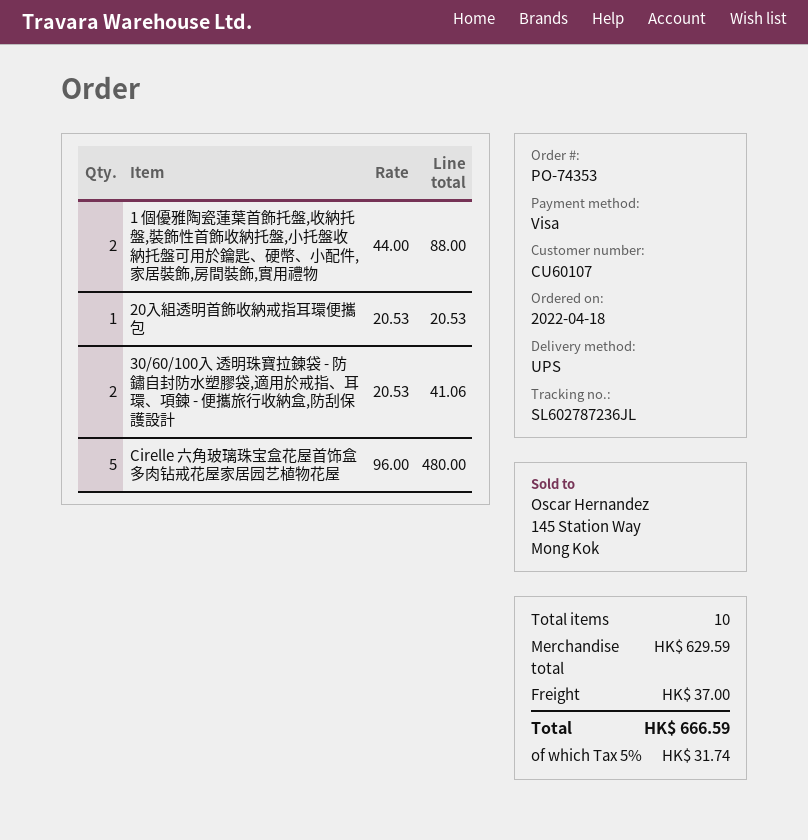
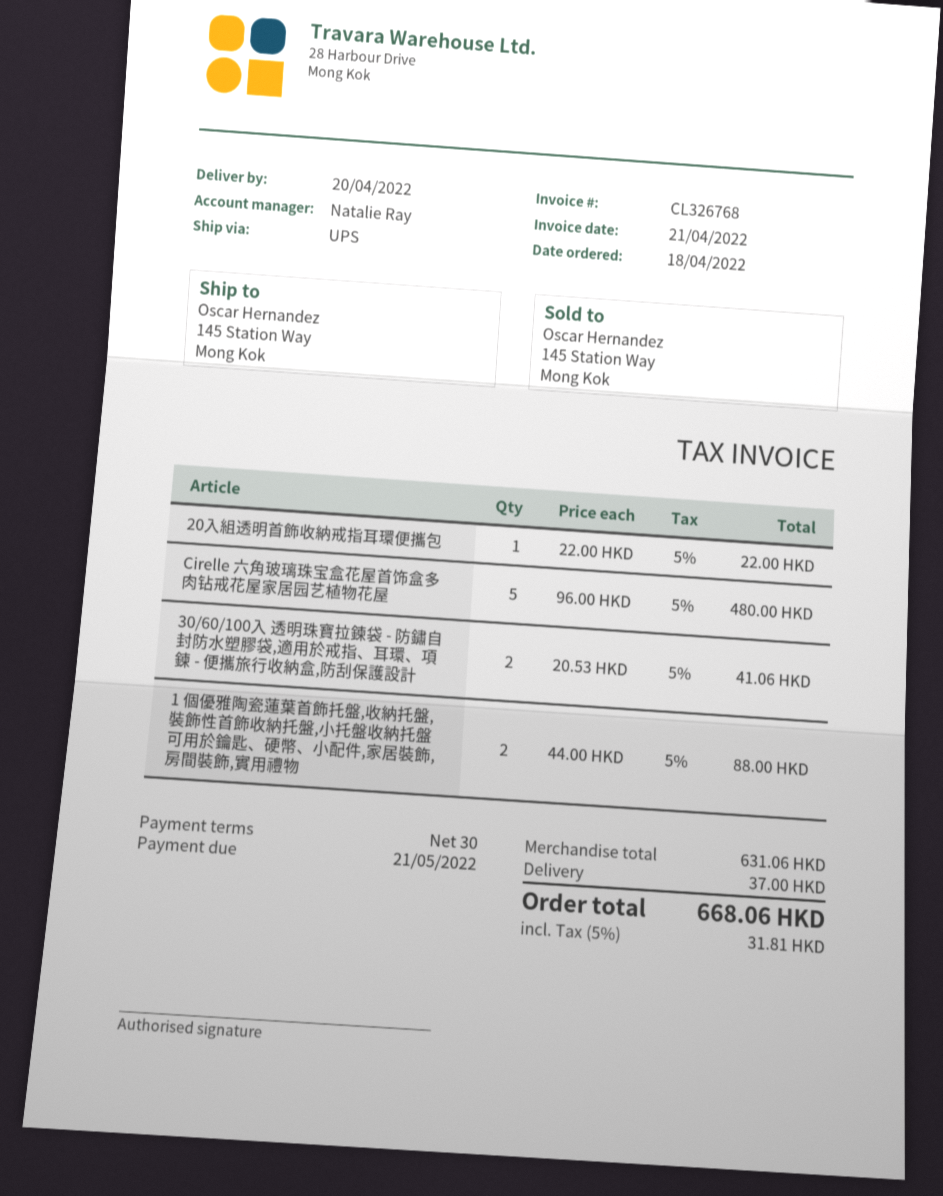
20入組透明首飾收納戒指耳環便攜包: 1 x 20.53 = 20.53 -> 1 x 22.00 = 22.00
subtotal: 629.59 -> 631.06
tax: 5% = 31.74 -> 5% = 31.81
total: 666.59 -> 668.06

